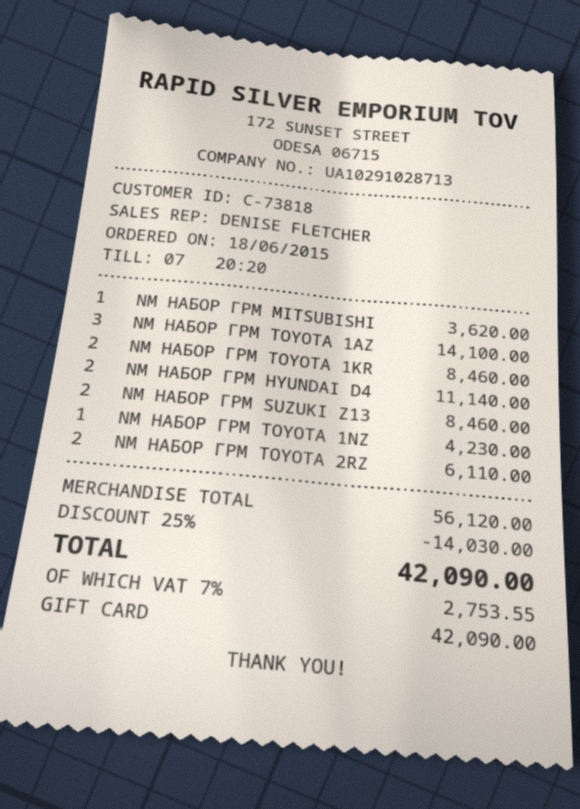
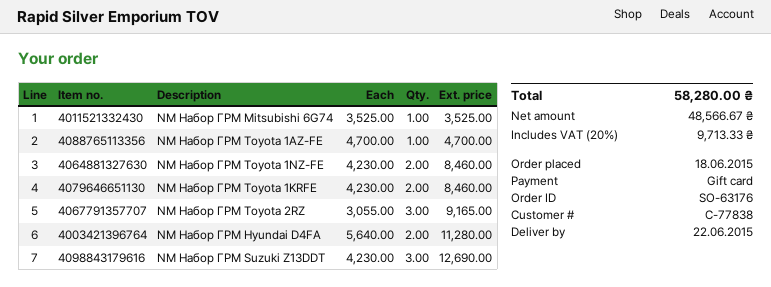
customer number: C-73818 -> C-77838
NM НАБОР ГРМ MITSUBISHI: 1 for 3620.00 -> 1 for 3525.00
NM НАБОР ГРМ TOYOTA 1AZ: 3 for 14100.00 -> 1 for 4700.00
NM НАБОР ГРМ HYUNDAI D4: 2 for 11140.00 -> 2 for 11280.00
NM НАБОР ГРМ SUZUKI Z13: 2 for 8460.00 -> 3 for 12690.00
NM НАБОР ГРМ TOYOTA 1NZ: 1 for 4230.00 -> 2 for 8460.00
NM НАБОР ГРМ TOYOTA 2RZ: 2 for 6110.00 -> 3 for 9165.00
discount: 25% = 14030.00 -> none
tax: 7% = 2753.55 -> 20% = 9713.33
total: 42090.00 -> 58280.00

